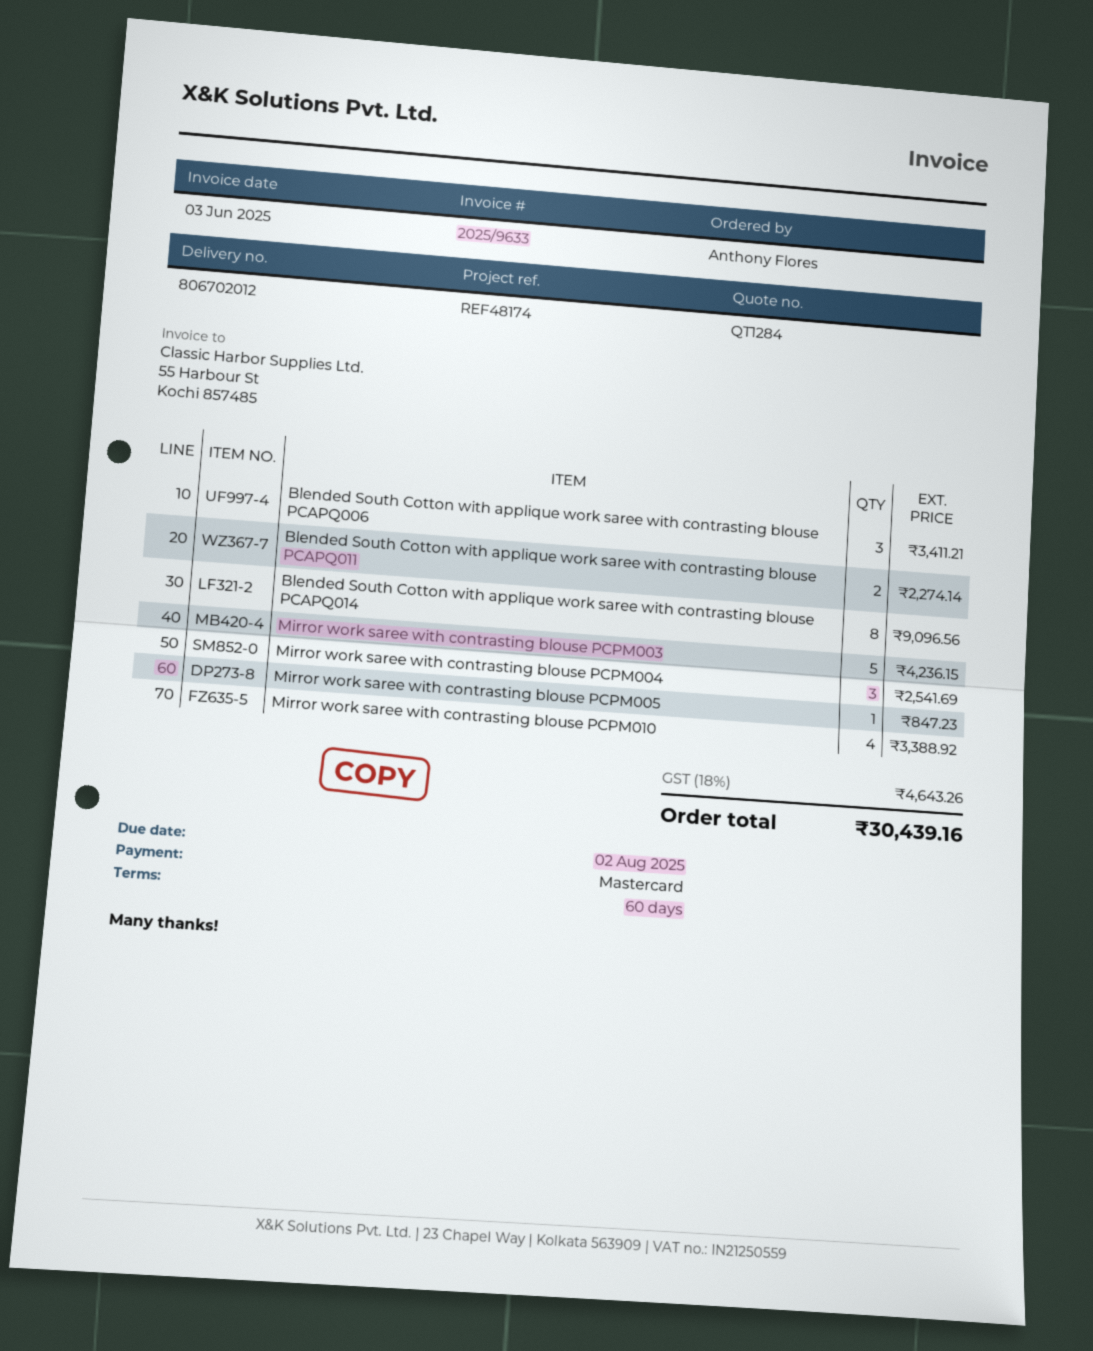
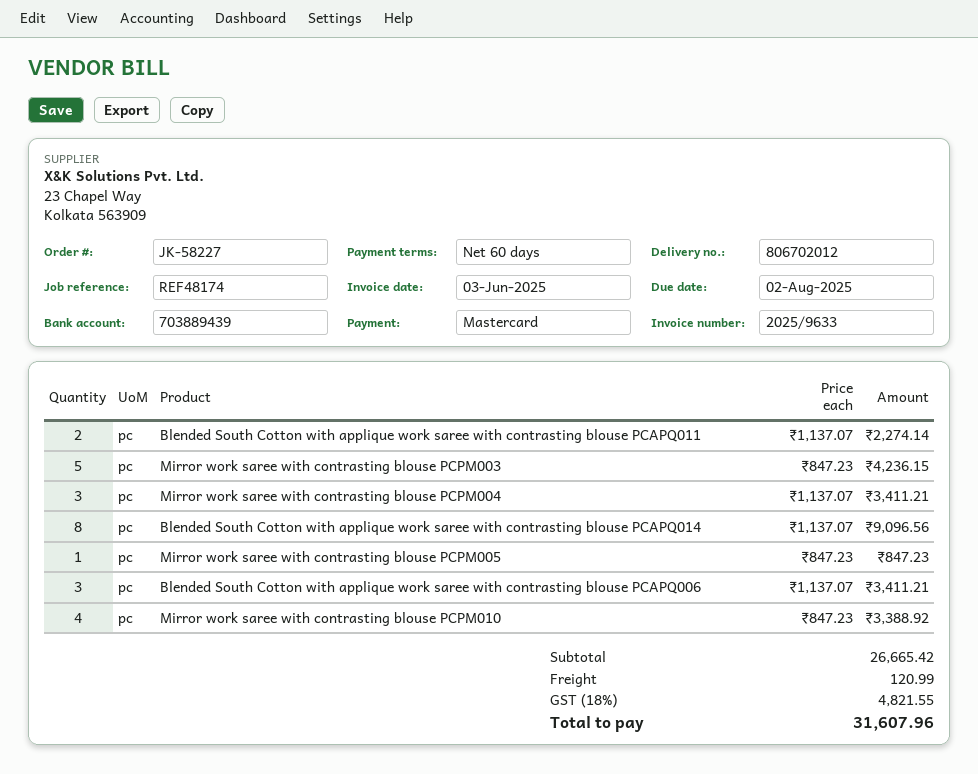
Mirror work saree with contrasting blouse PCPM004: 3 for 2541.69 -> 3 for 3411.21
shipping: none -> 120.99
tax: 18% = 4643.26 -> 18% = 4821.55
total: 30439.16 -> 31607.96

